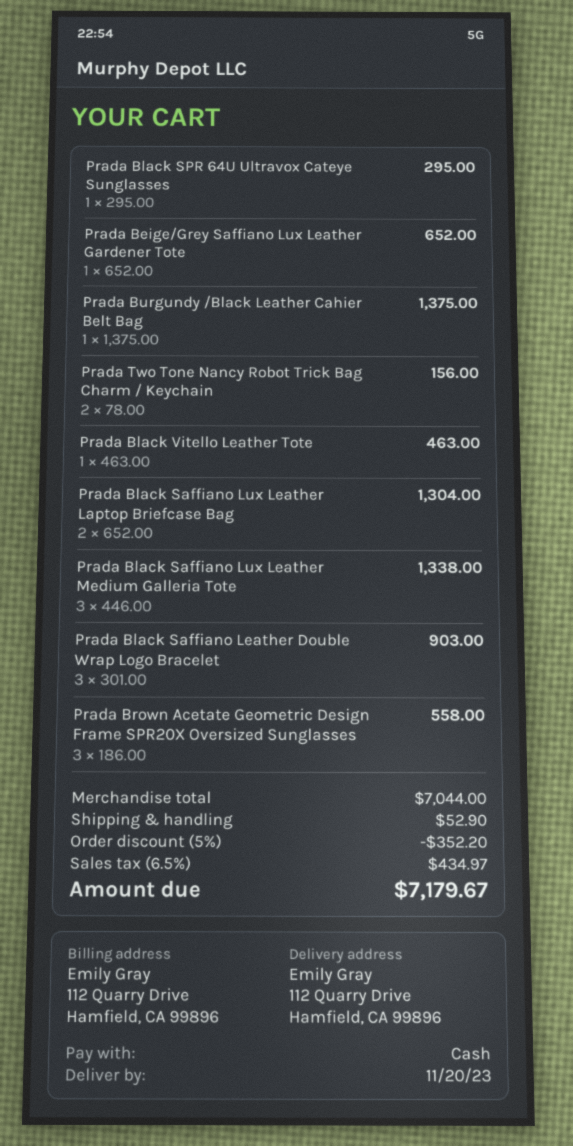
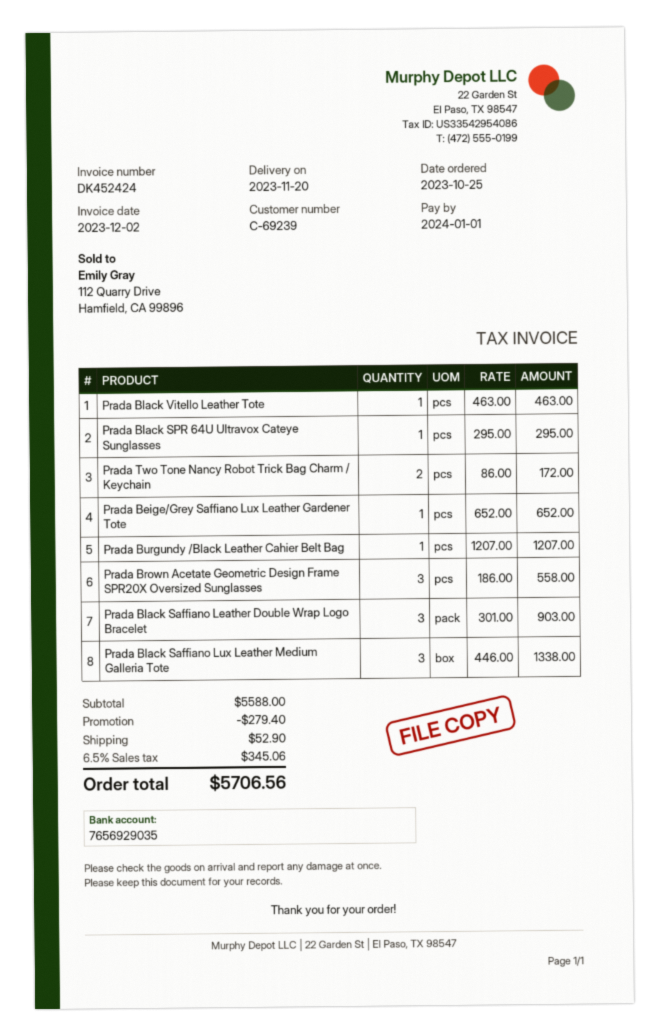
Prada Burgundy /Black Leather Cahier Belt Bag: 1 x 1375.00 = 1375.00 -> 1 x 1207.00 = 1207.00
Prada Two Tone Nancy Robot Trick Bag Charm / Keychain: 2 x 78.00 = 156.00 -> 2 x 86.00 = 172.00
Prada Black Saffiano Lux Leather Laptop Briefcase Bag: 2 x 652.00 = 1304.00 -> none
subtotal: 7044.00 -> 5588.00
discount: 352.20 -> 279.40
tax: 6.5% = 434.97 -> 6.5% = 345.06
total: 7179.67 -> 5706.56

